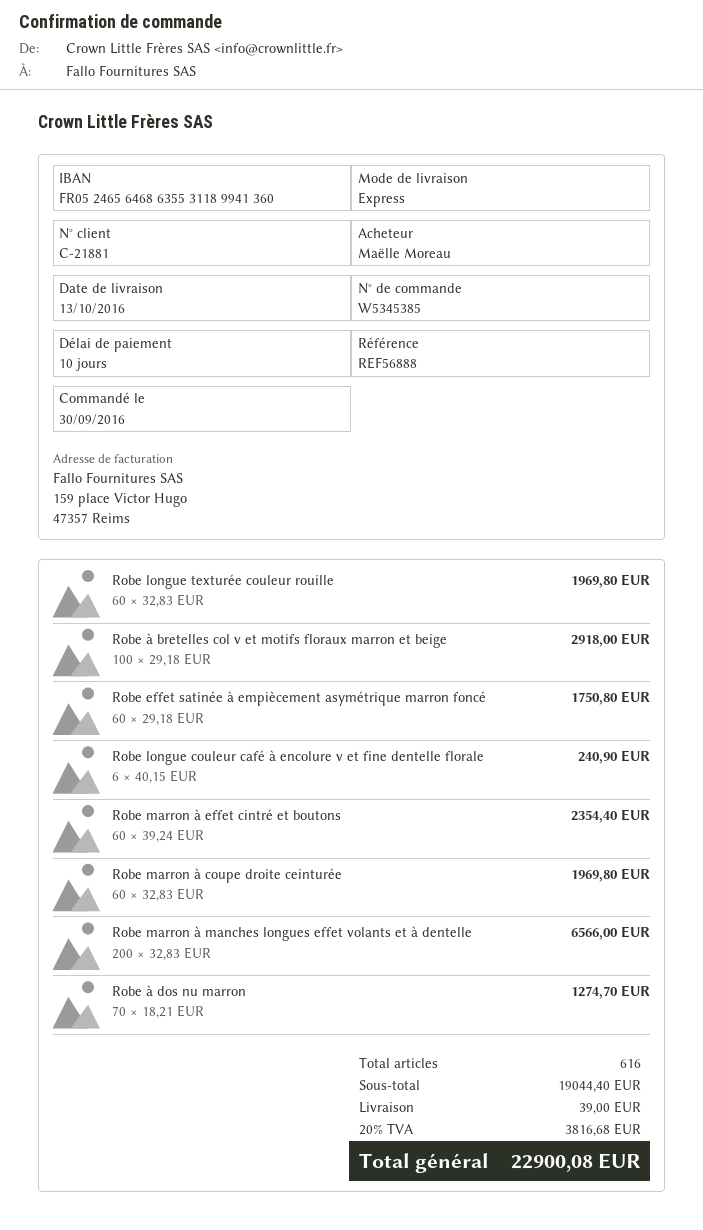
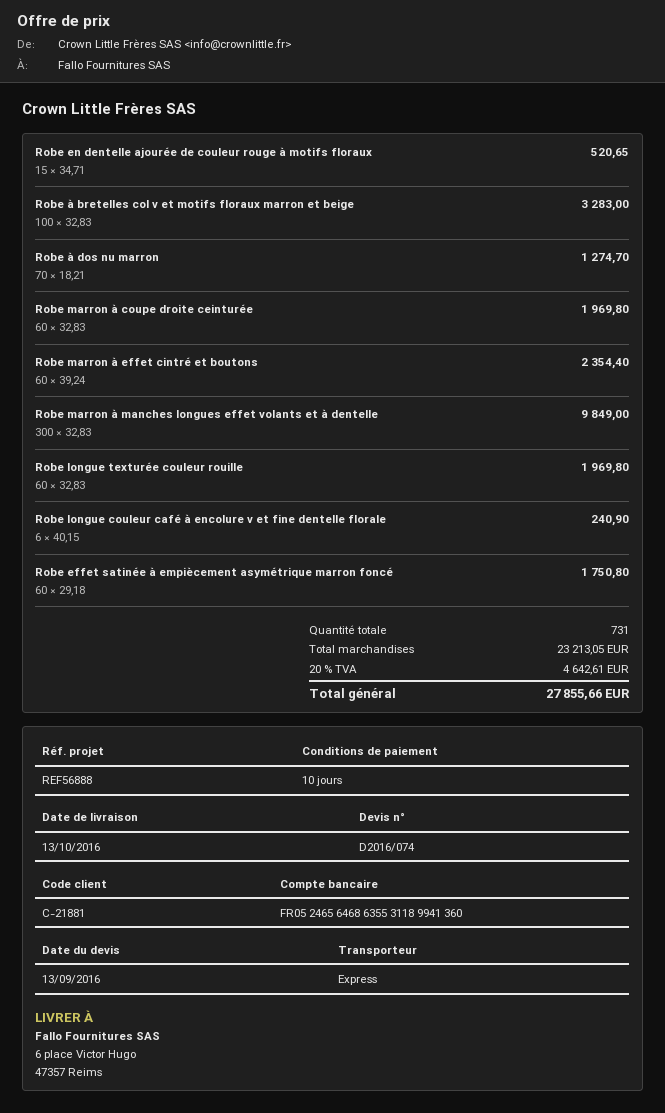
Robe à bretelles col v et motifs floraux marron et beige: 100 x 29.18 = 2918.00 -> 100 x 32.83 = 3283.00
Robe marron à manches longues effet volants et à dentelle: 200 x 32.83 = 6566.00 -> 300 x 32.83 = 9849.00
Robe en dentelle ajourée de couleur rouge à motifs floraux: none -> 15 x 34.71 = 520.65
total quantity: 616 -> 731
subtotal: 19044.40 -> 23213.05
shipping: 39.00 -> none
tax: 20% = 3816.68 -> 20% = 4642.61
total: 22900.08 -> 27855.66

